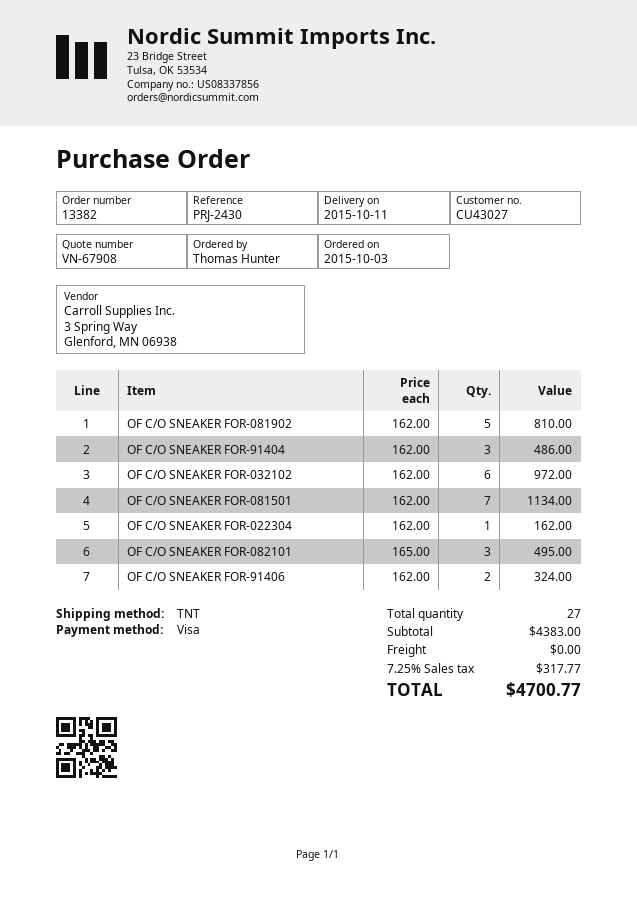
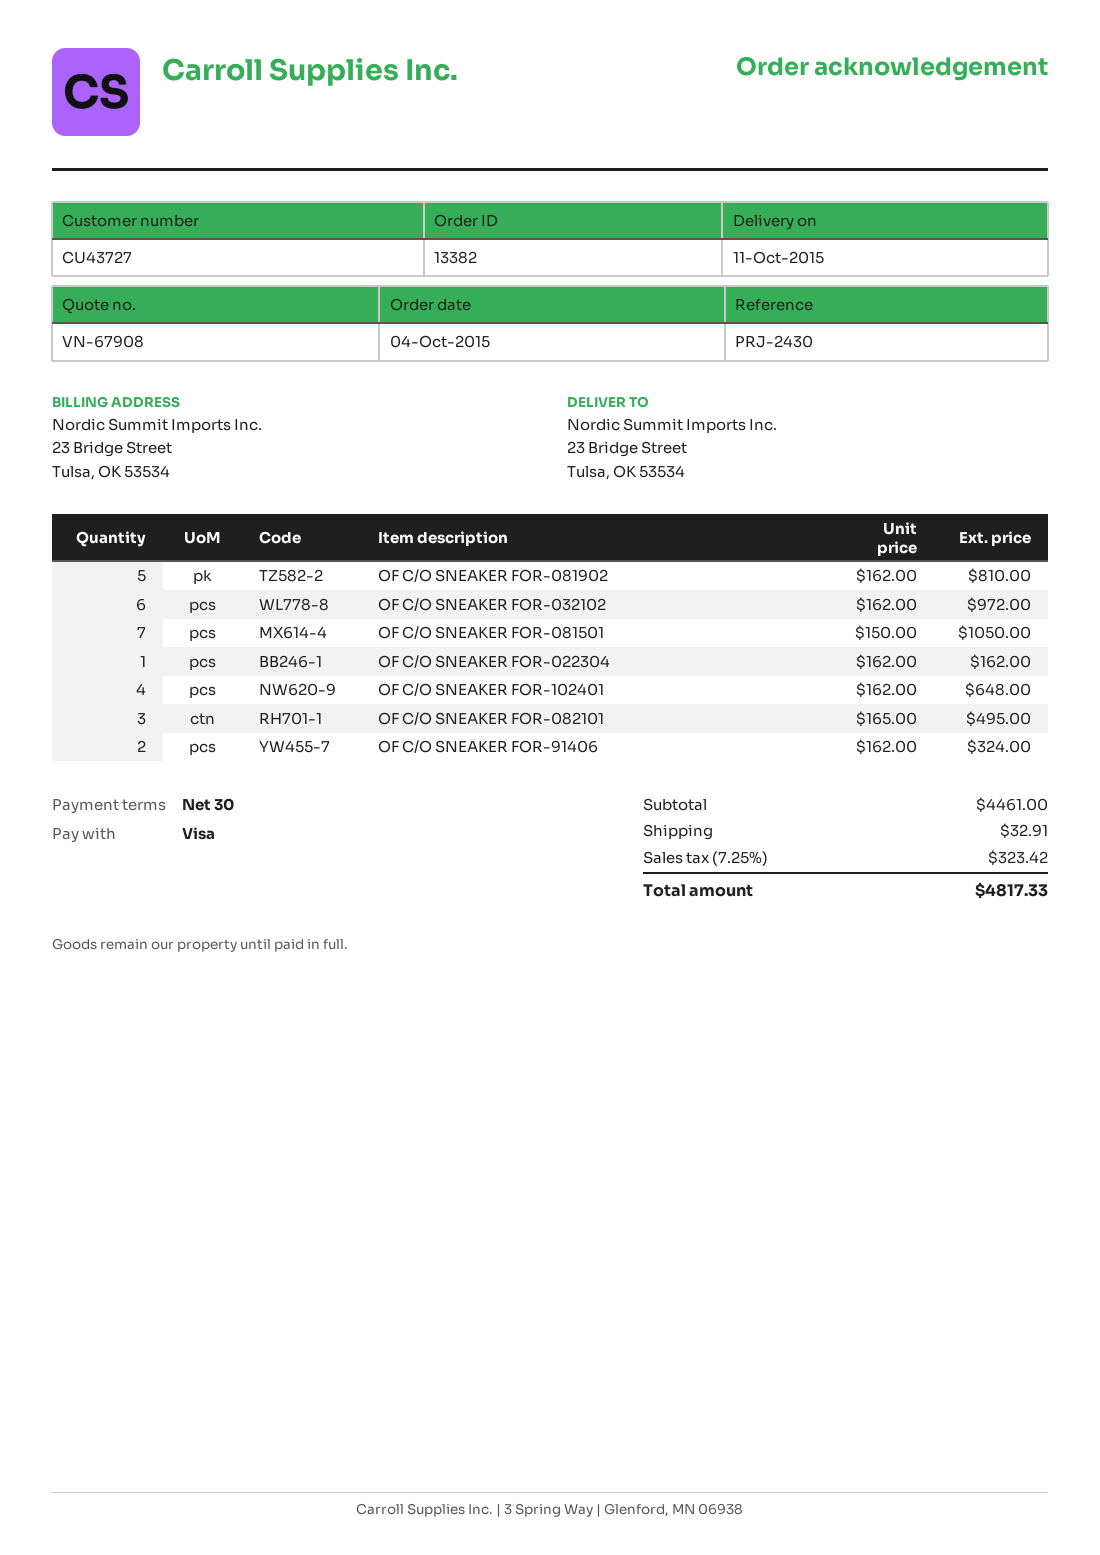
order date: 2015-10-03 -> 2015-10-04
customer number: CU43027 -> CU43727
OF C/O SNEAKER FOR-91404: 3 x 162.00 = 486.00 -> none
OF C/O SNEAKER FOR-081501: 7 x 162.00 = 1134.00 -> 7 x 150.00 = 1050.00
OF C/O SNEAKER FOR-102401: none -> 4 x 162.00 = 648.00
subtotal: 4383.00 -> 4461.00
shipping: 0.00 -> 32.91
tax: 7.25% = 317.77 -> 7.25% = 323.42
total: 4700.77 -> 4817.33

